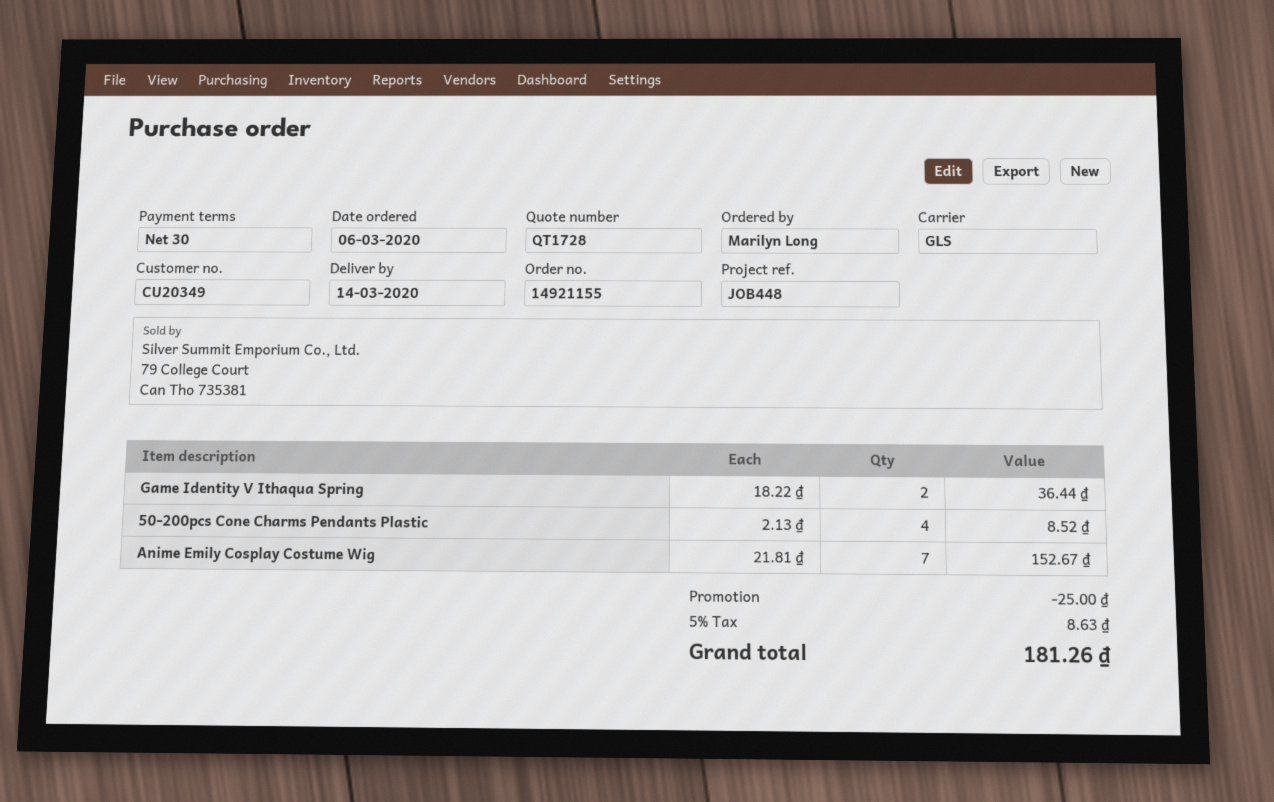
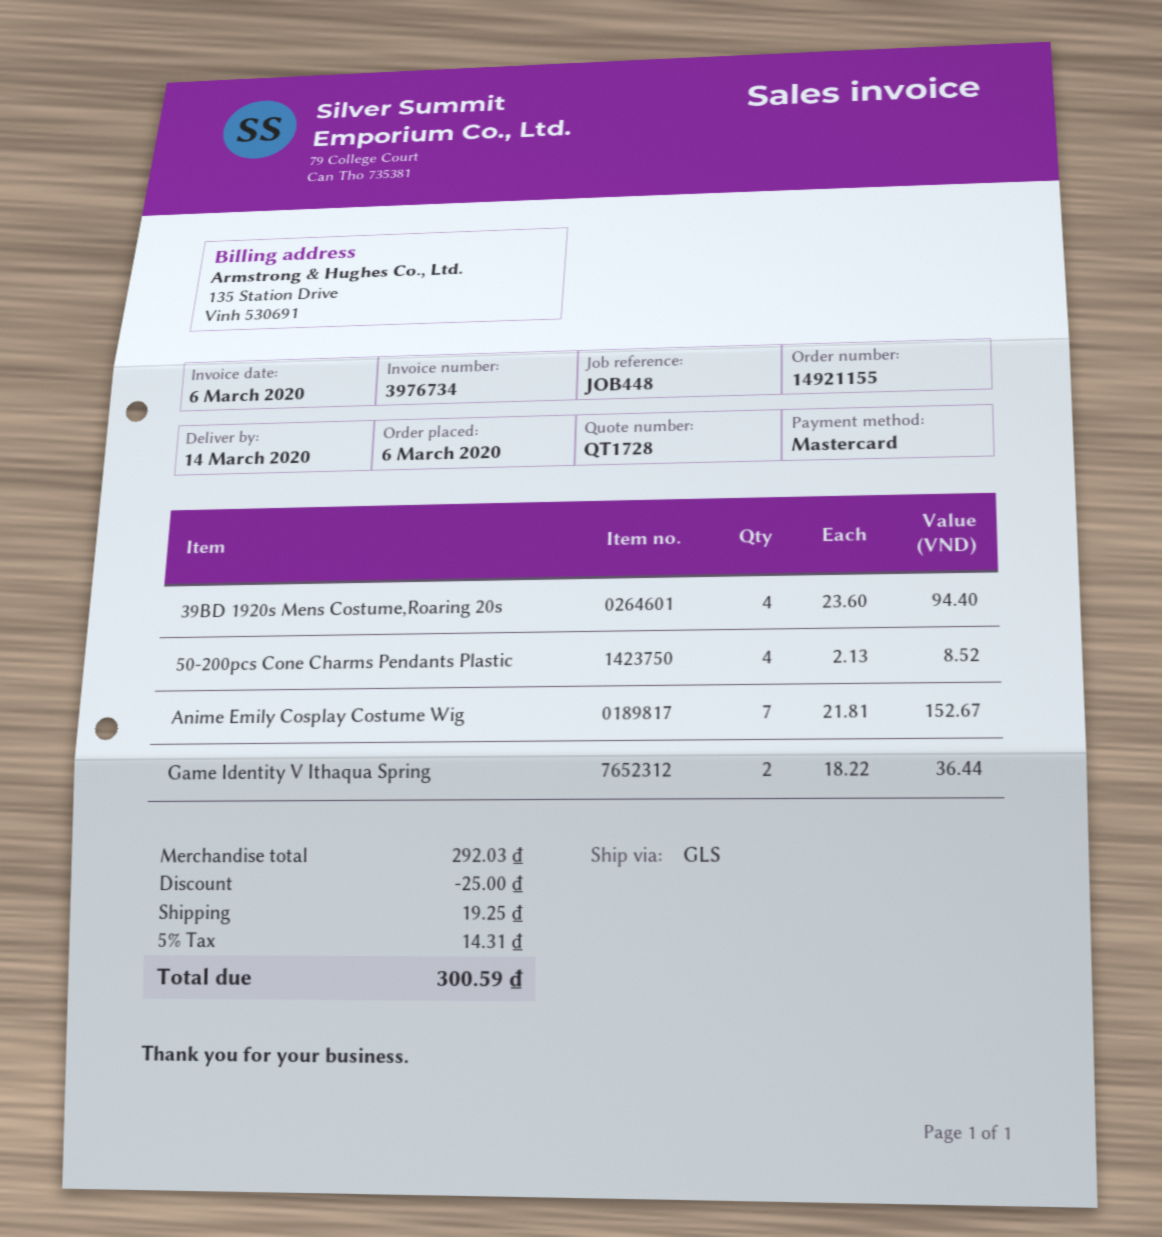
39BD 1920s Mens Costume,Roaring 20s: none -> 4 x 23.60 = 94.40
shipping: none -> 19.25
tax: 5% = 8.63 -> 5% = 14.31
total: 181.26 -> 300.59

